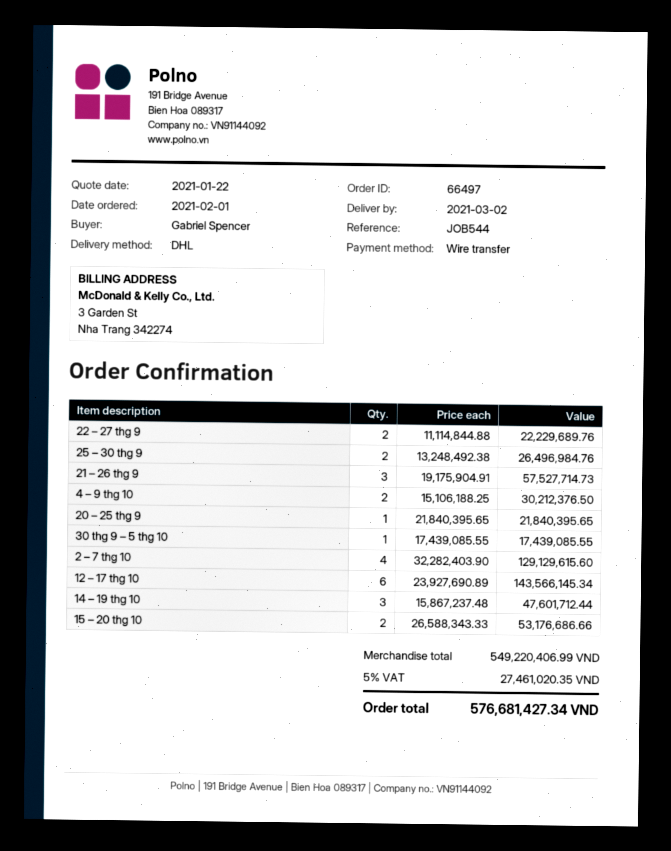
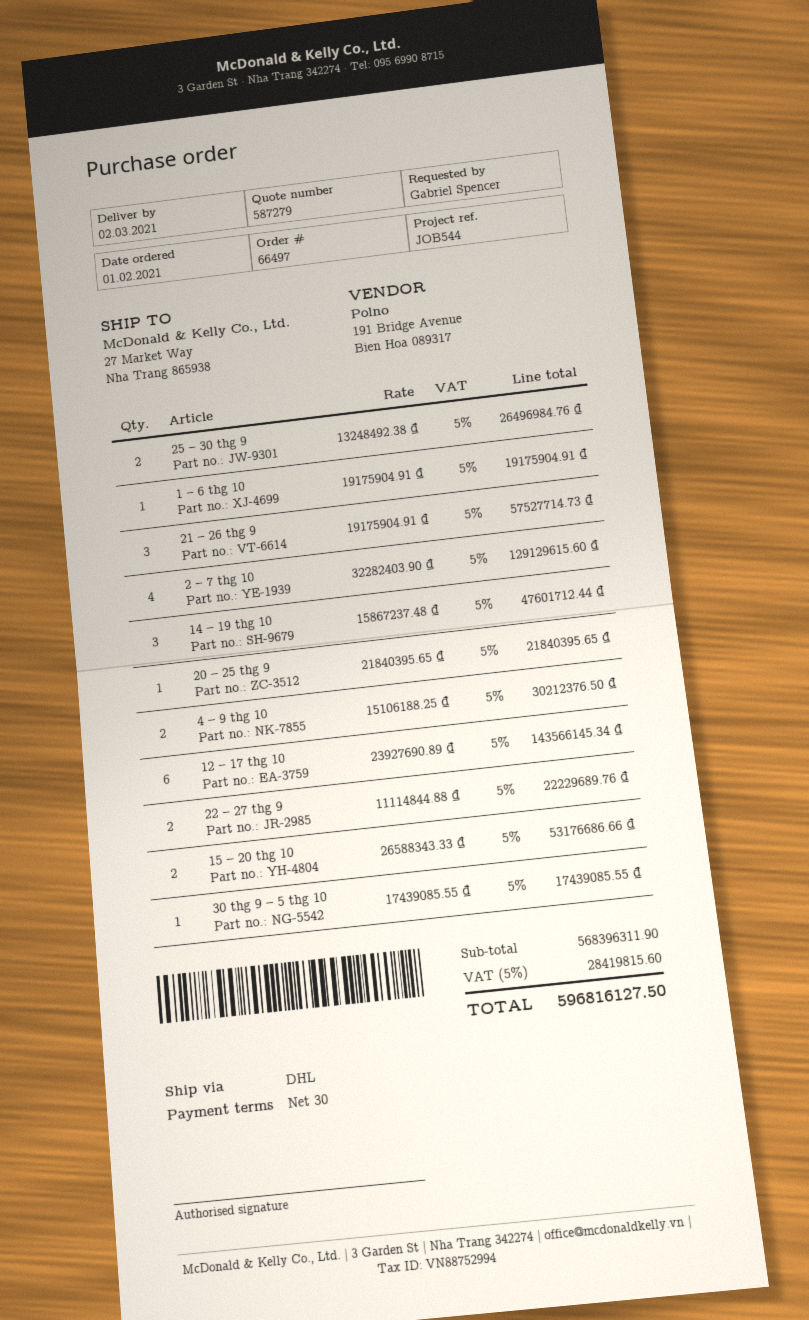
1 – 6 thg 10: none -> 1 x 19175904.91 = 19175904.91
subtotal: 549220406.99 -> 568396311.90
tax: 5% = 27461020.35 -> 5% = 28419815.60
total: 576681427.34 -> 596816127.50

